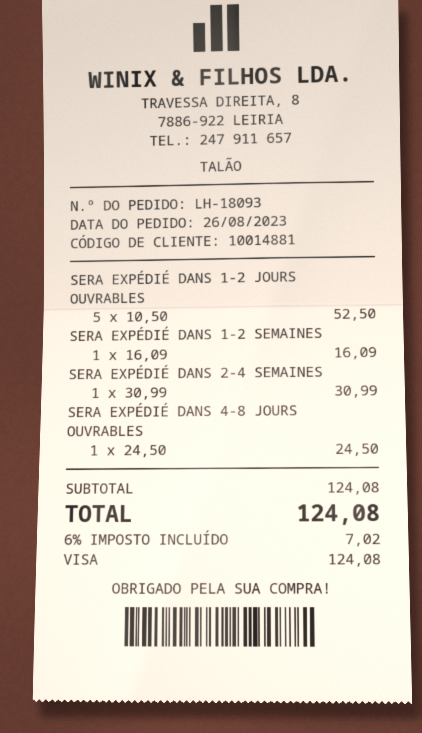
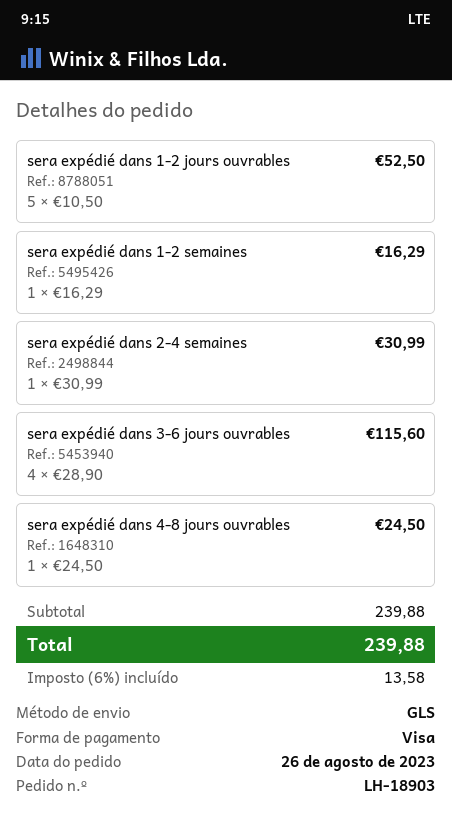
order number: LH-18093 -> LH-18903
SERA EXPÉDIÉ DANS 1-2 SEMAINES: 1 x 16.09 = 16.09 -> 1 x 16.29 = 16.29
sera expédié dans 3-6 jours ouvrables: none -> 4 x 28.90 = 115.60
subtotal: 124.08 -> 239.88
tax: 6% = 7.02 -> 6% = 13.58
total: 124.08 -> 239.88

